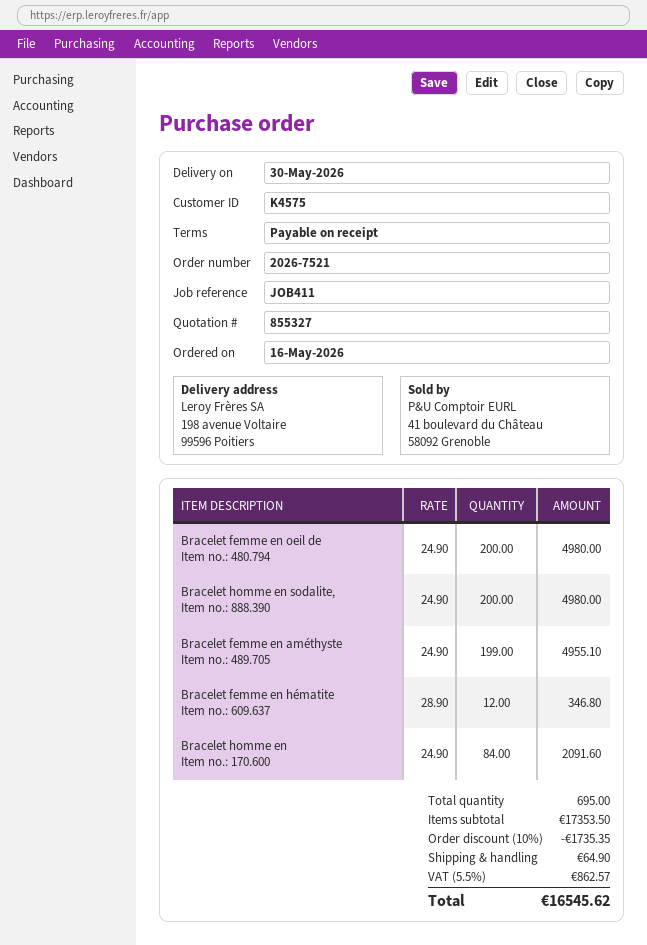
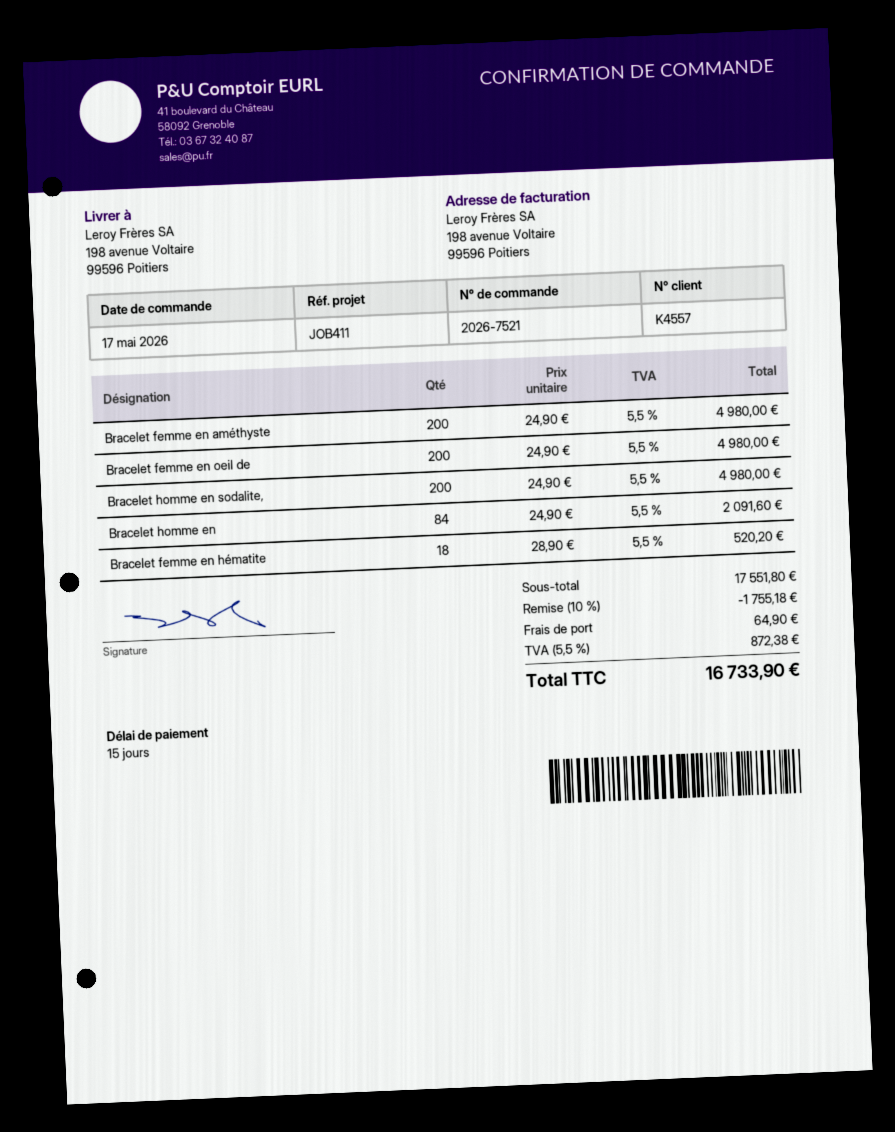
order date: 2026-05-16 -> 2026-05-17
payment terms: on receipt -> 15 days
customer number: K4575 -> K4557
Bracelet femme en améthyste: 199 x 24.90 = 4955.10 -> 200 x 24.90 = 4980.00
Bracelet femme en hématite: 12 x 28.90 = 346.80 -> 18 x 28.90 = 520.20
subtotal: 17353.50 -> 17551.80
discount: 10% = 1735.35 -> 10% = 1755.18
tax: 5.5% = 862.57 -> 5.5% = 872.38
total: 16545.62 -> 16733.90

